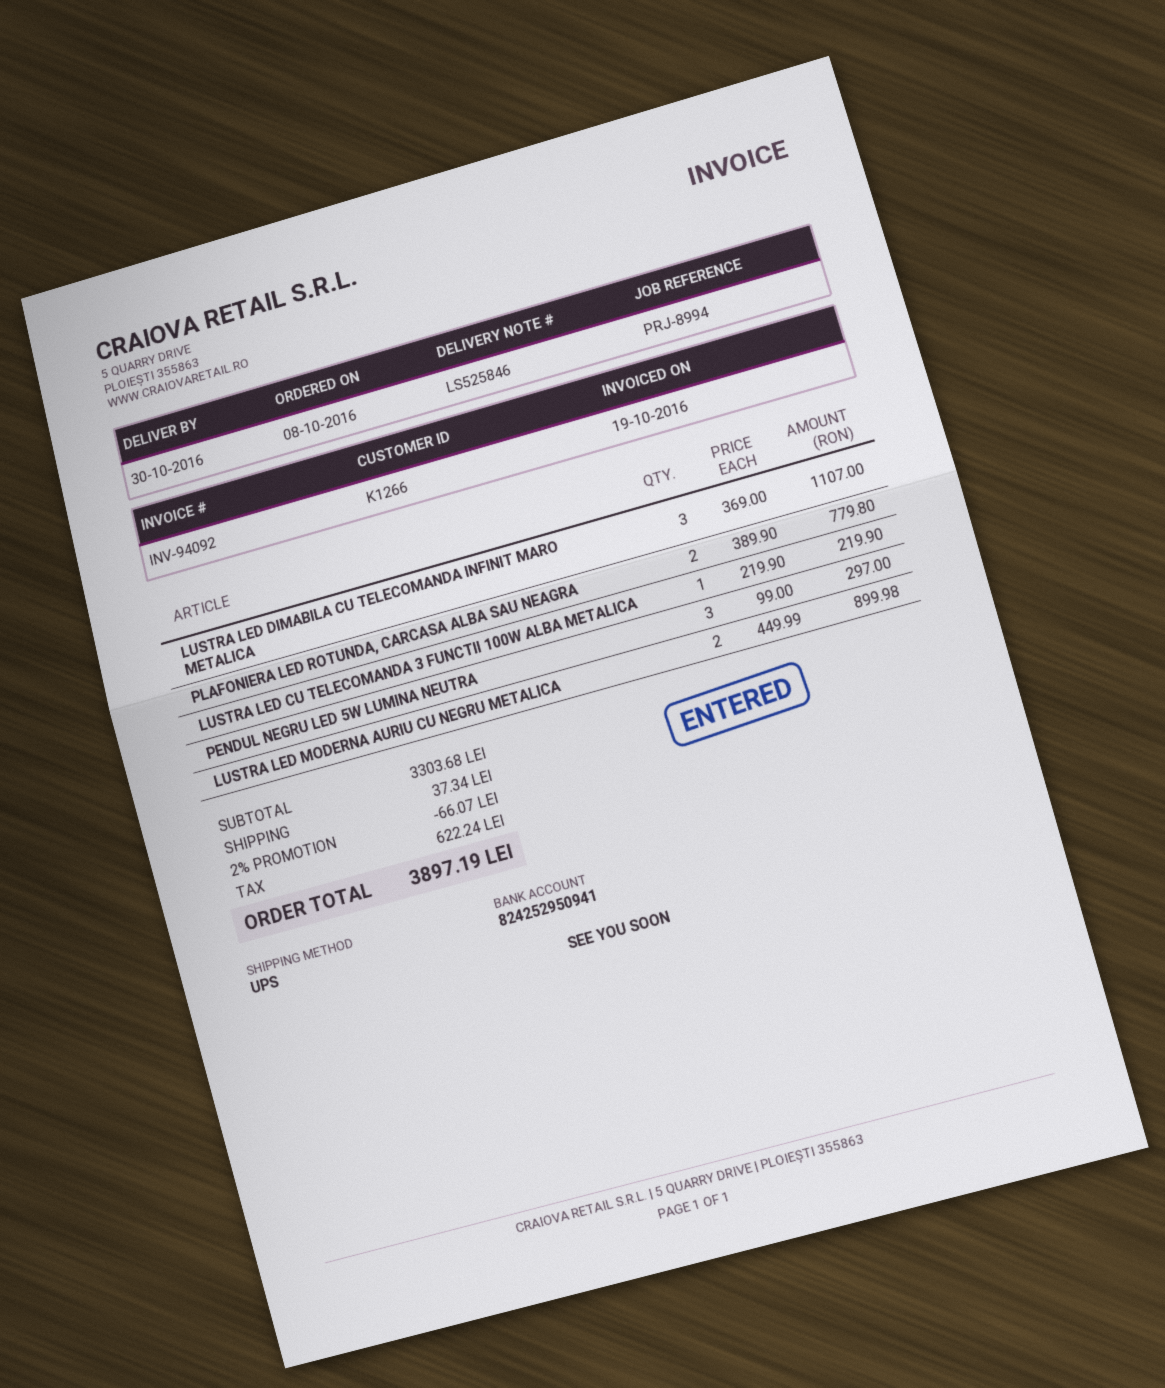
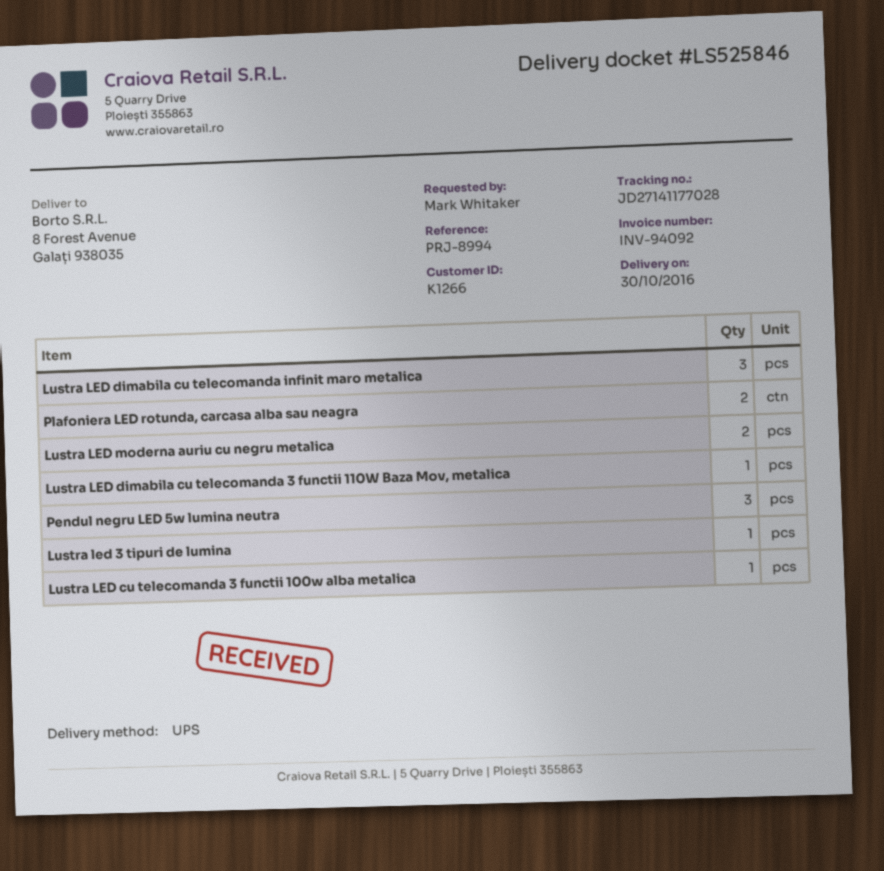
Lustra LED dimabila cu telecomanda 3 functii 110W Baza Mov, metalica: none -> 1
Lustra led 3 tipuri de lumina: none -> 1

